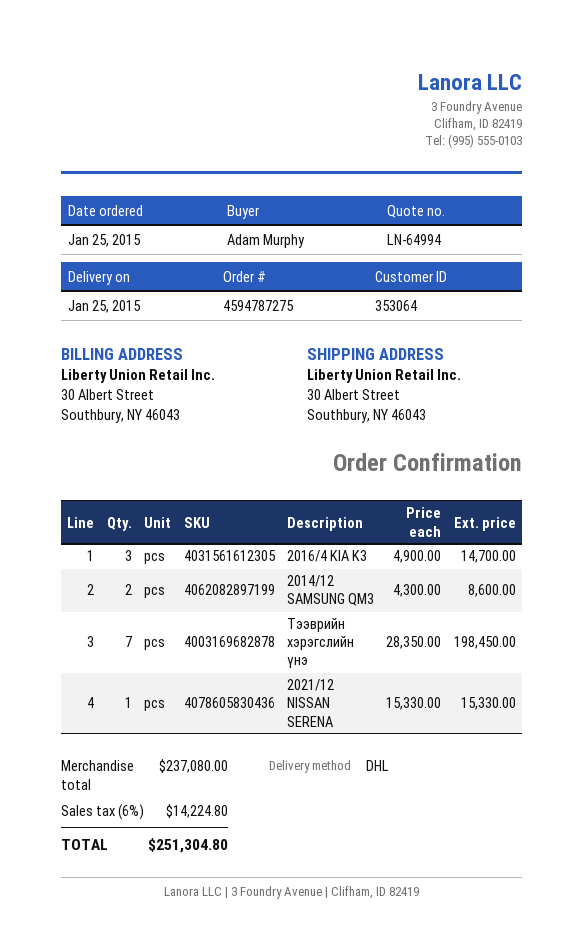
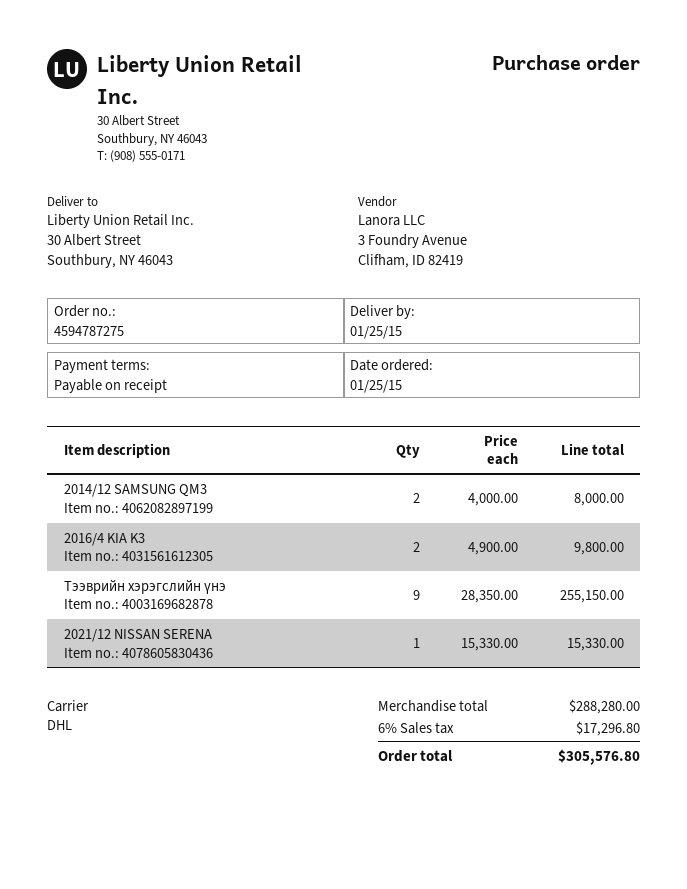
2016/4 KIA K3: 3 x 4900.00 = 14700.00 -> 2 x 4900.00 = 9800.00
2014/12 SAMSUNG QM3: 2 x 4300.00 = 8600.00 -> 2 x 4000.00 = 8000.00
Тээврийн хэрэгслийн үнэ: 7 x 28350.00 = 198450.00 -> 9 x 28350.00 = 255150.00
subtotal: 237080.00 -> 288280.00
tax: 6% = 14224.80 -> 6% = 17296.80
total: 251304.80 -> 305576.80

